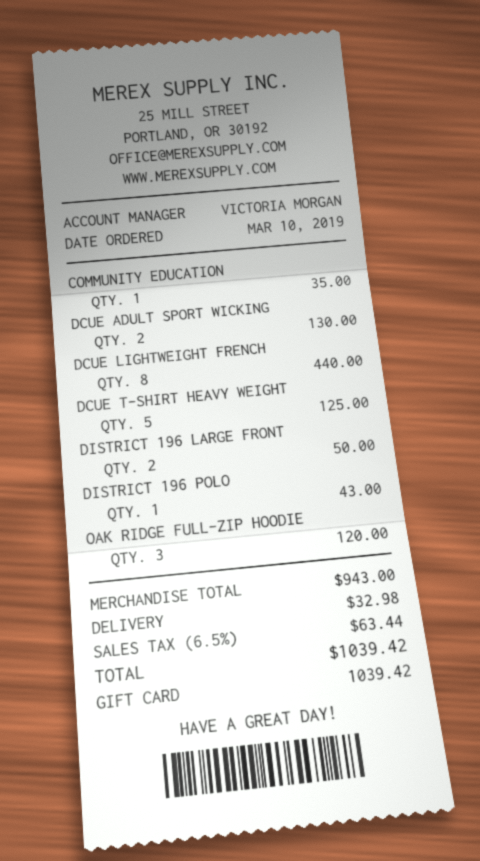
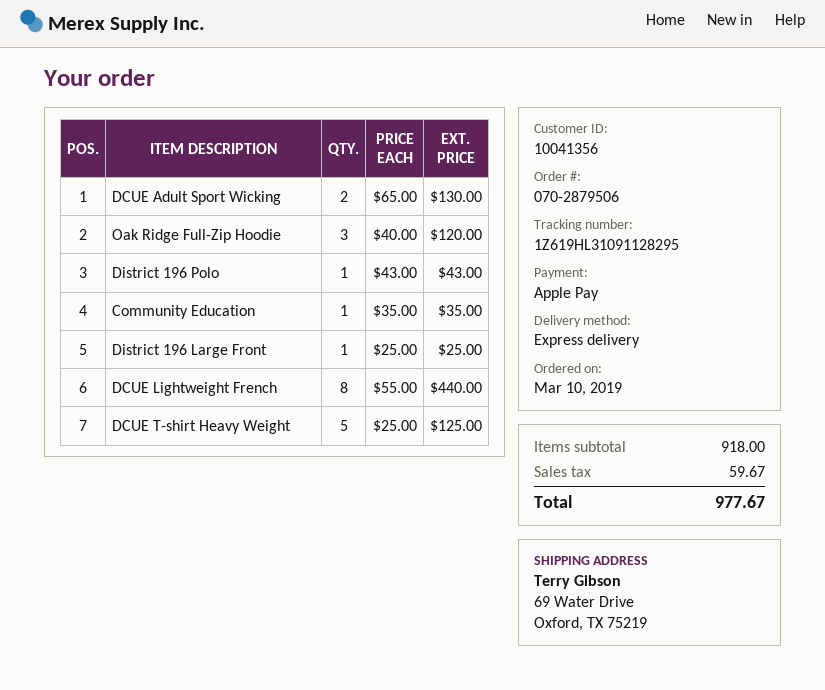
payment method: gift card -> Apple Pay
DISTRICT 196 LARGE FRONT: 2 for 50.00 -> 1 for 25.00
subtotal: 943.00 -> 918.00
shipping: 32.98 -> none
tax: 63.44 -> 59.67
total: 1039.42 -> 977.67

